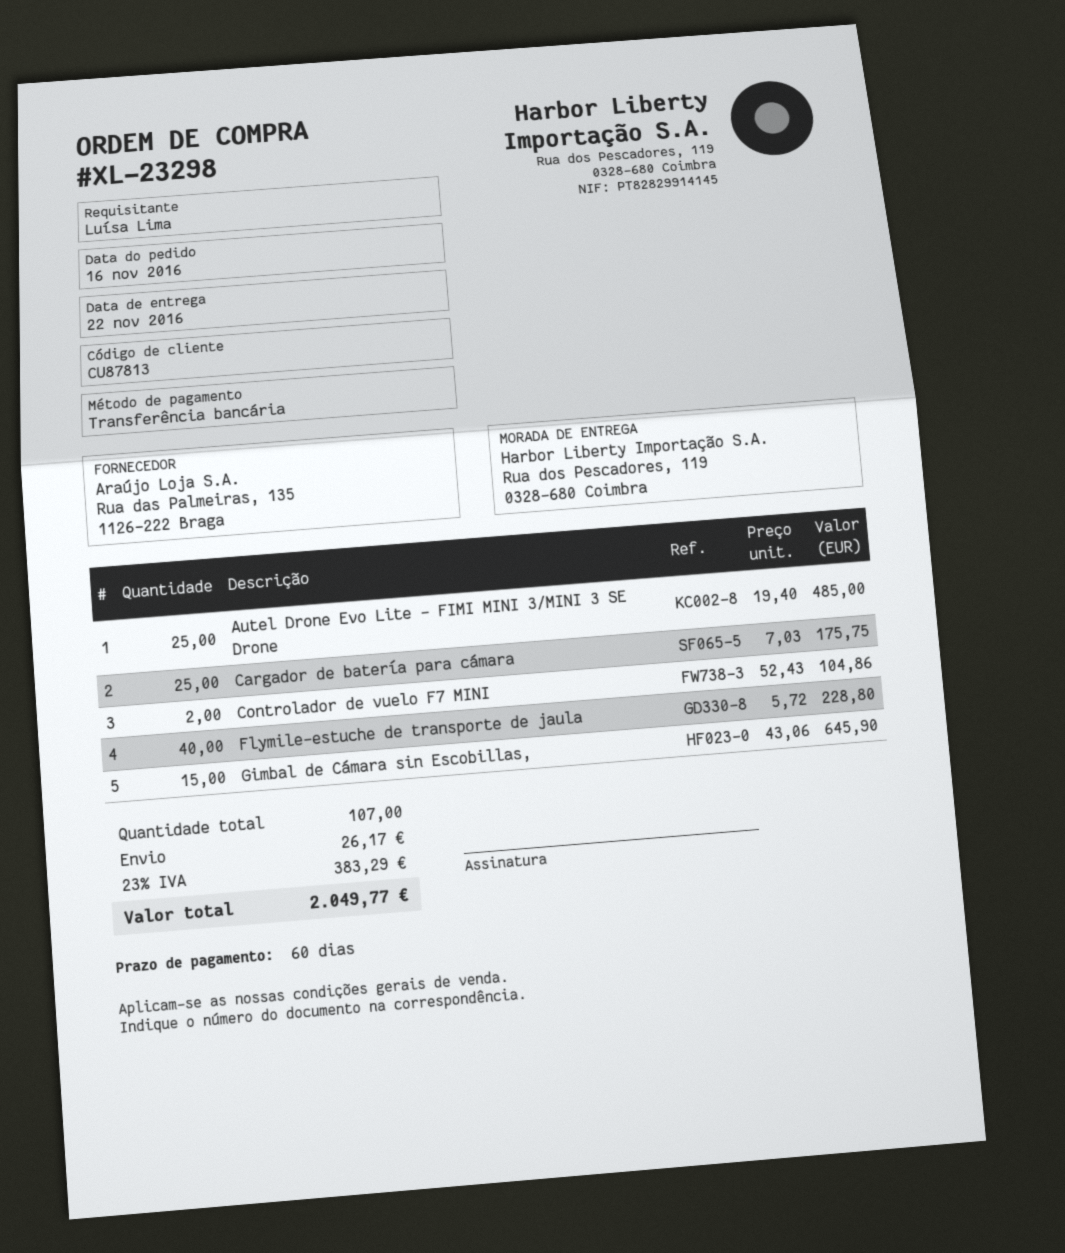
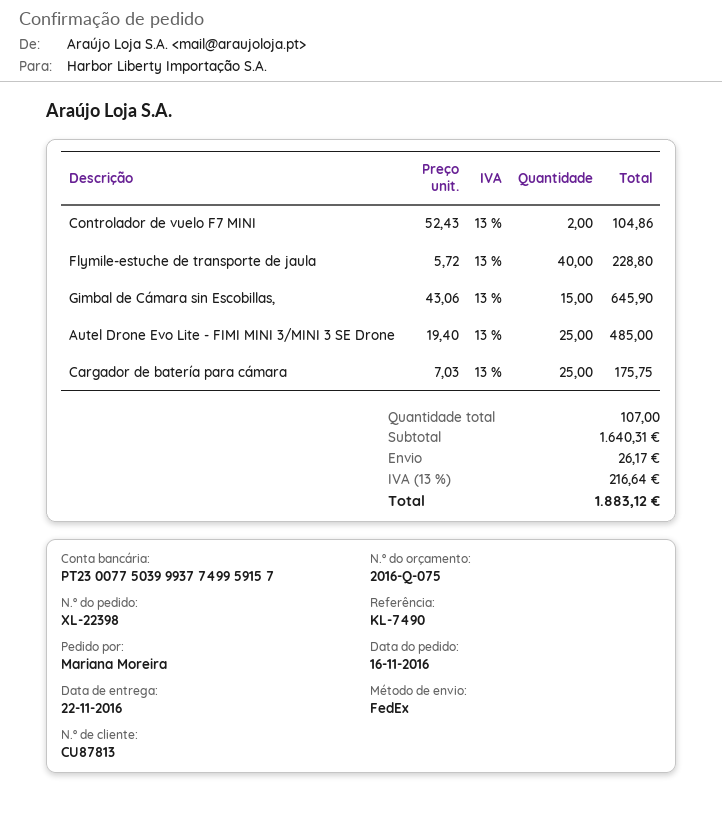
order number: XL-23298 -> XL-22398
ordered by: Luísa Lima -> Mariana Moreira
tax: 23% = 383.29 -> 13% = 216.64
total: 2049.77 -> 1883.12

